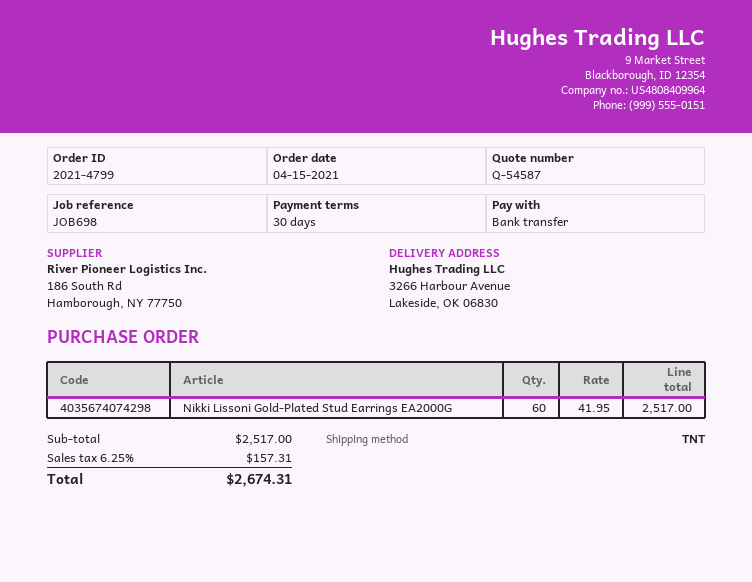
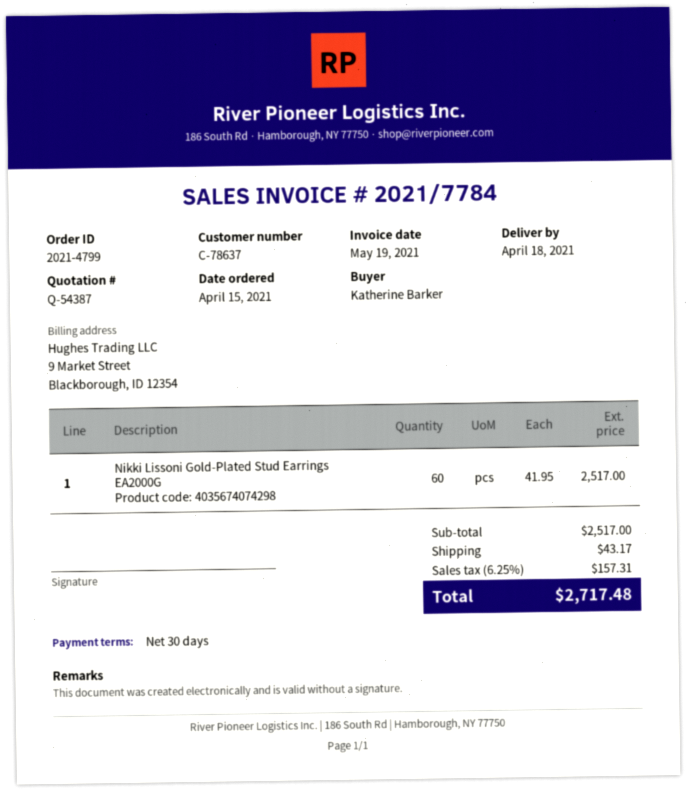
quote number: Q-54587 -> Q-54387
shipping: none -> 43.17
total: 2674.31 -> 2717.48

